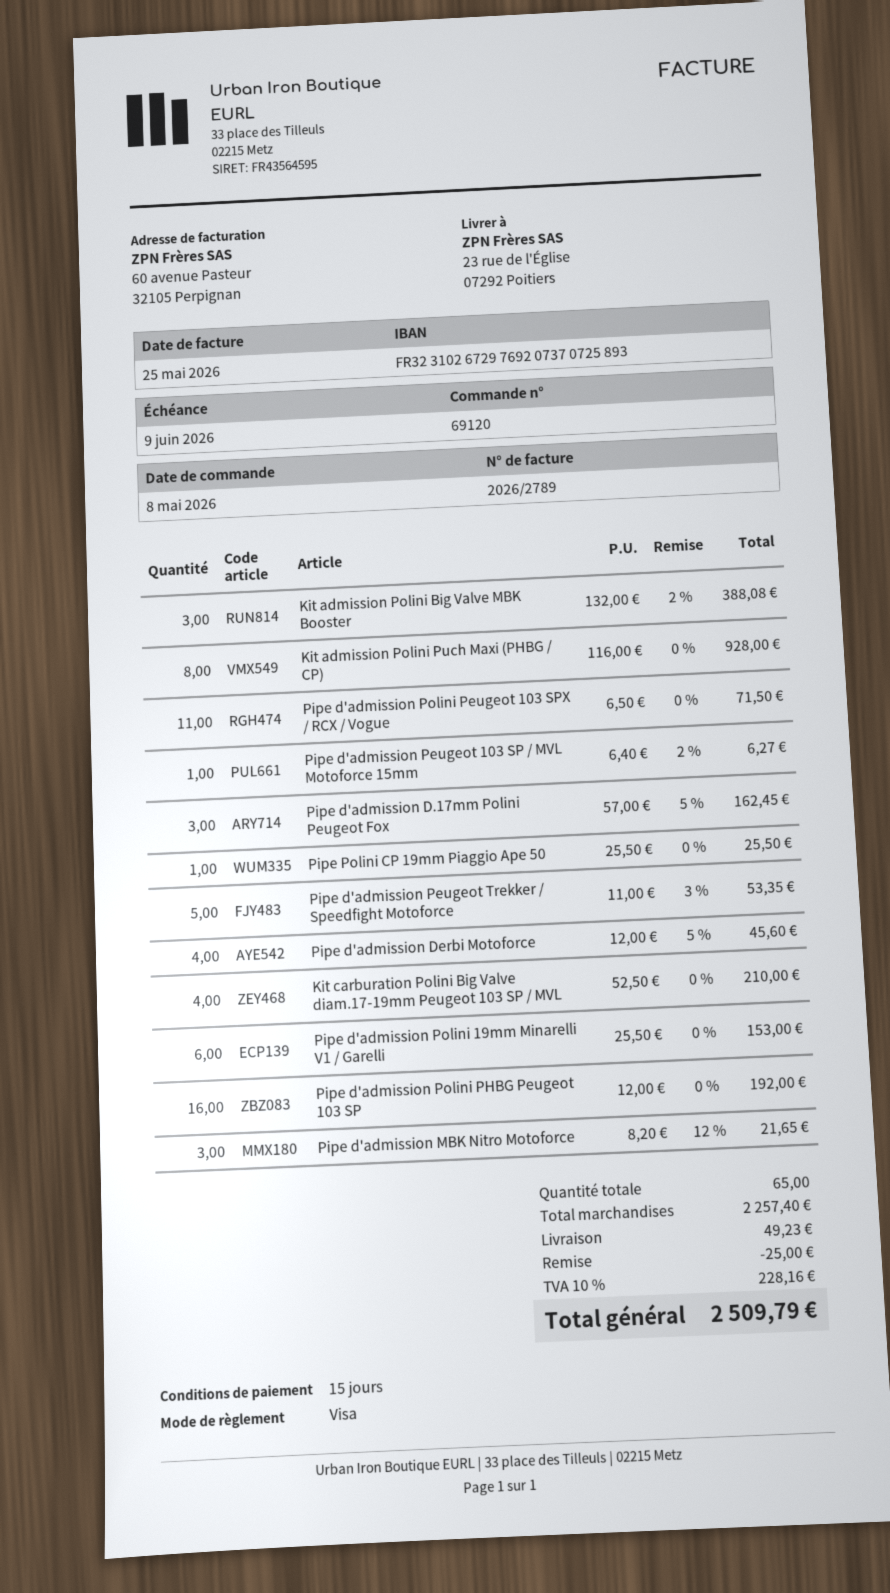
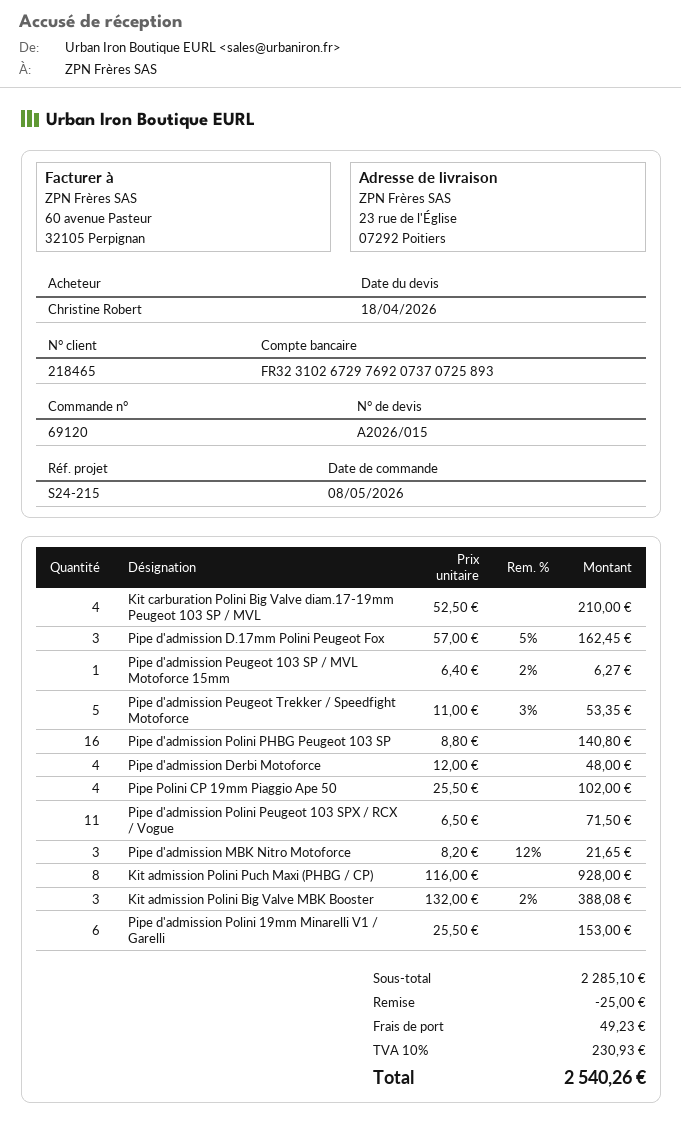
Pipe Polini CP 19mm Piaggio Ape 50: 1 x 25.50 = 25.50 -> 4 x 25.50 = 102.00
Pipe d'admission Derbi Motoforce: 4 x 12.00 - 5% = 45.60 -> 4 x 12.00 = 48.00
Pipe d'admission Polini PHBG Peugeot 103 SP: 16 x 12.00 = 192.00 -> 16 x 8.80 = 140.80
subtotal: 2257.40 -> 2285.10
tax: 10% = 228.16 -> 10% = 230.93
total: 2509.79 -> 2540.26

